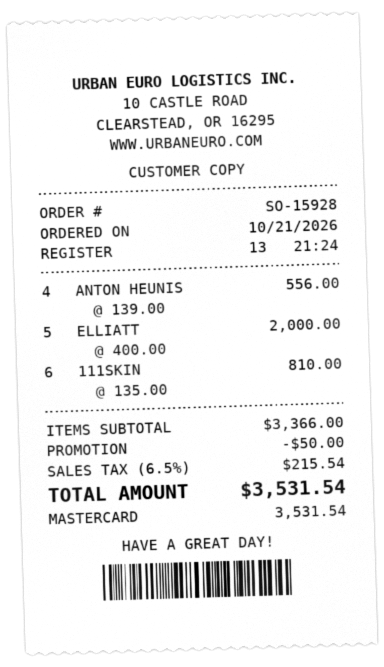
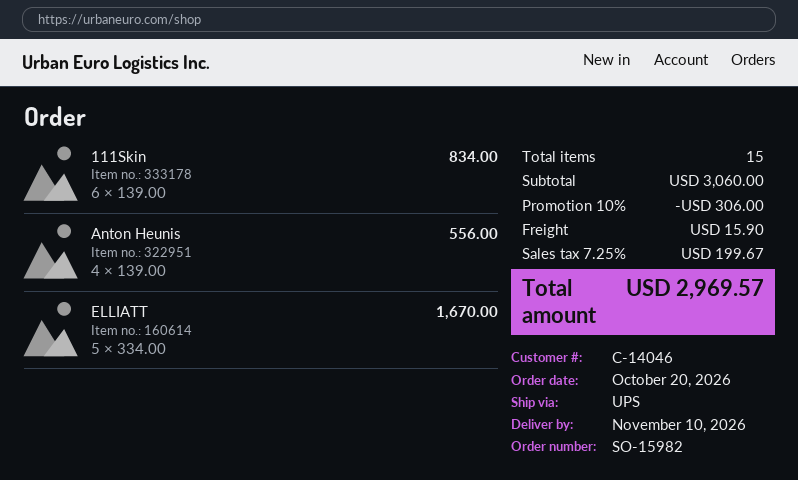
order number: SO-15928 -> SO-15982
order date: 2026-10-21 -> 2026-10-20
ELLIATT: 5 x 400.00 = 2000.00 -> 5 x 334.00 = 1670.00
111SKIN: 6 x 135.00 = 810.00 -> 6 x 139.00 = 834.00
subtotal: 3366.00 -> 3060.00
discount: 50.00 -> 306.00
shipping: none -> 15.90
tax: 6.5% = 215.54 -> 7.25% = 199.67
total: 3531.54 -> 2969.57

